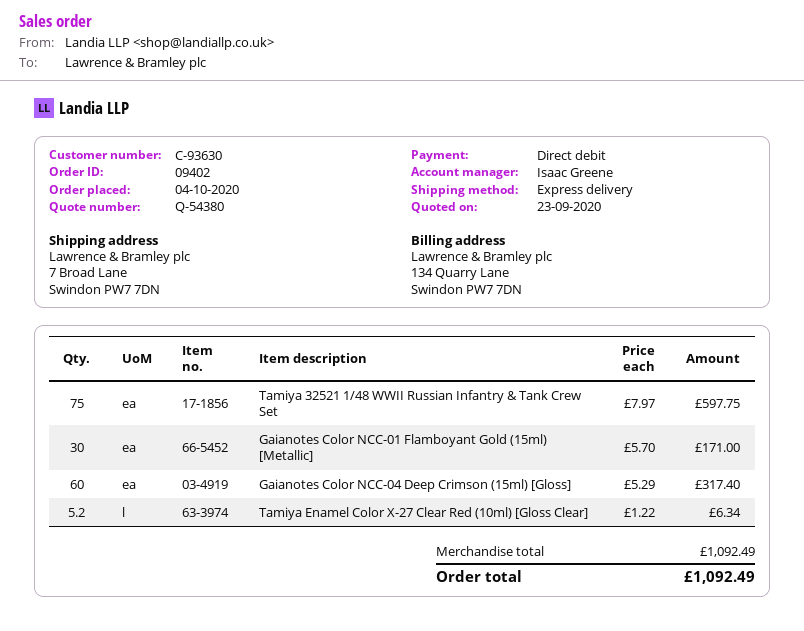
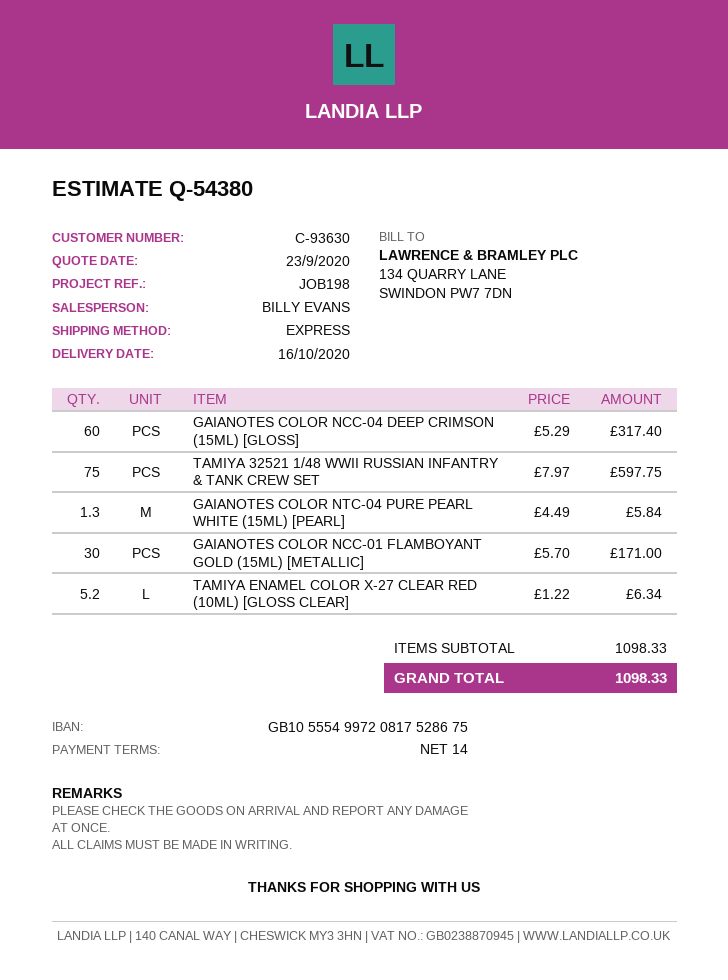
sales rep: Isaac Greene -> BILLY EVANS
GAIANOTES COLOR NTC-04 PURE PEARL WHITE (15ML) [PEARL]: none -> 1.3 x 4.49 = 5.84
subtotal: 1092.49 -> 1098.33
total: 1092.49 -> 1098.33

